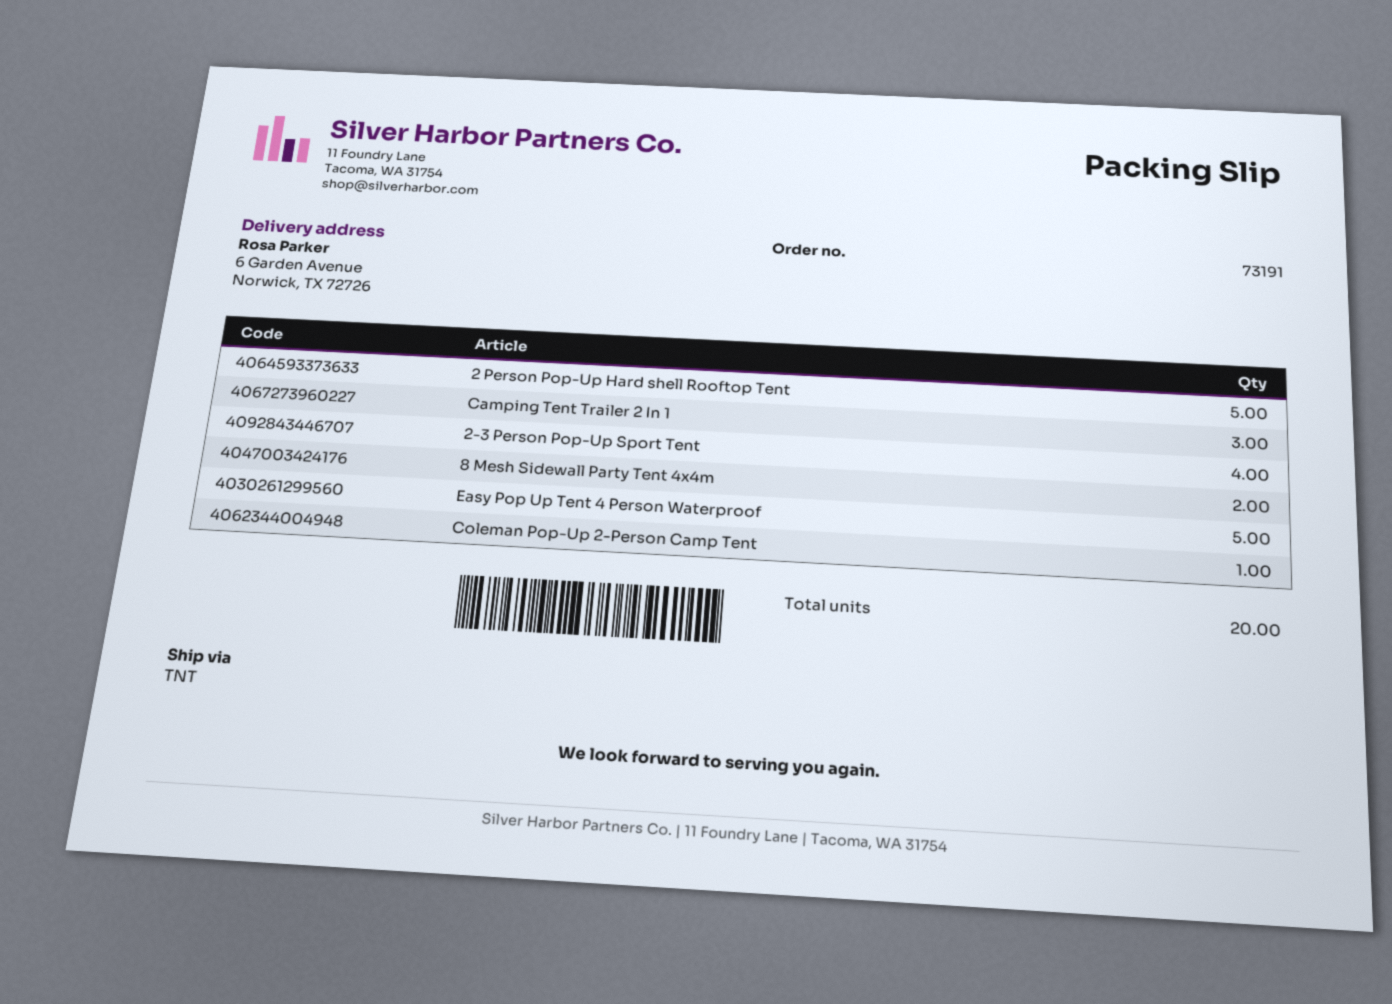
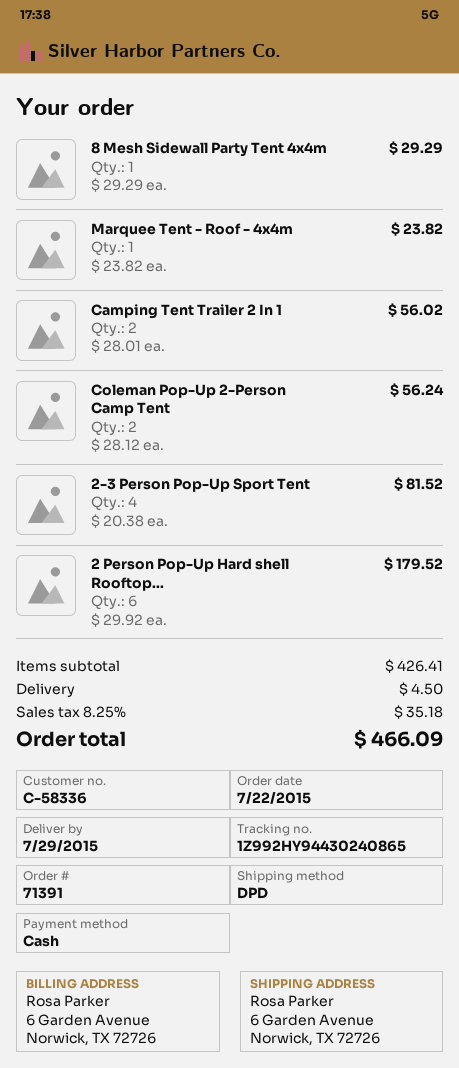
order number: 73191 -> 71391
shipping method: TNT -> DPD
2 Person Pop-Up Hard shell Rooftop Tent: 5 -> 6
Camping Tent Trailer 2 In 1: 3 -> 2
8 Mesh Sidewall Party Tent 4x4m: 2 -> 1
Easy Pop Up Tent 4 Person Waterproof: 5 -> none
Coleman Pop-Up 2-Person Camp Tent: 1 -> 2
Marquee Tent - Roof - 4x4m: none -> 1

